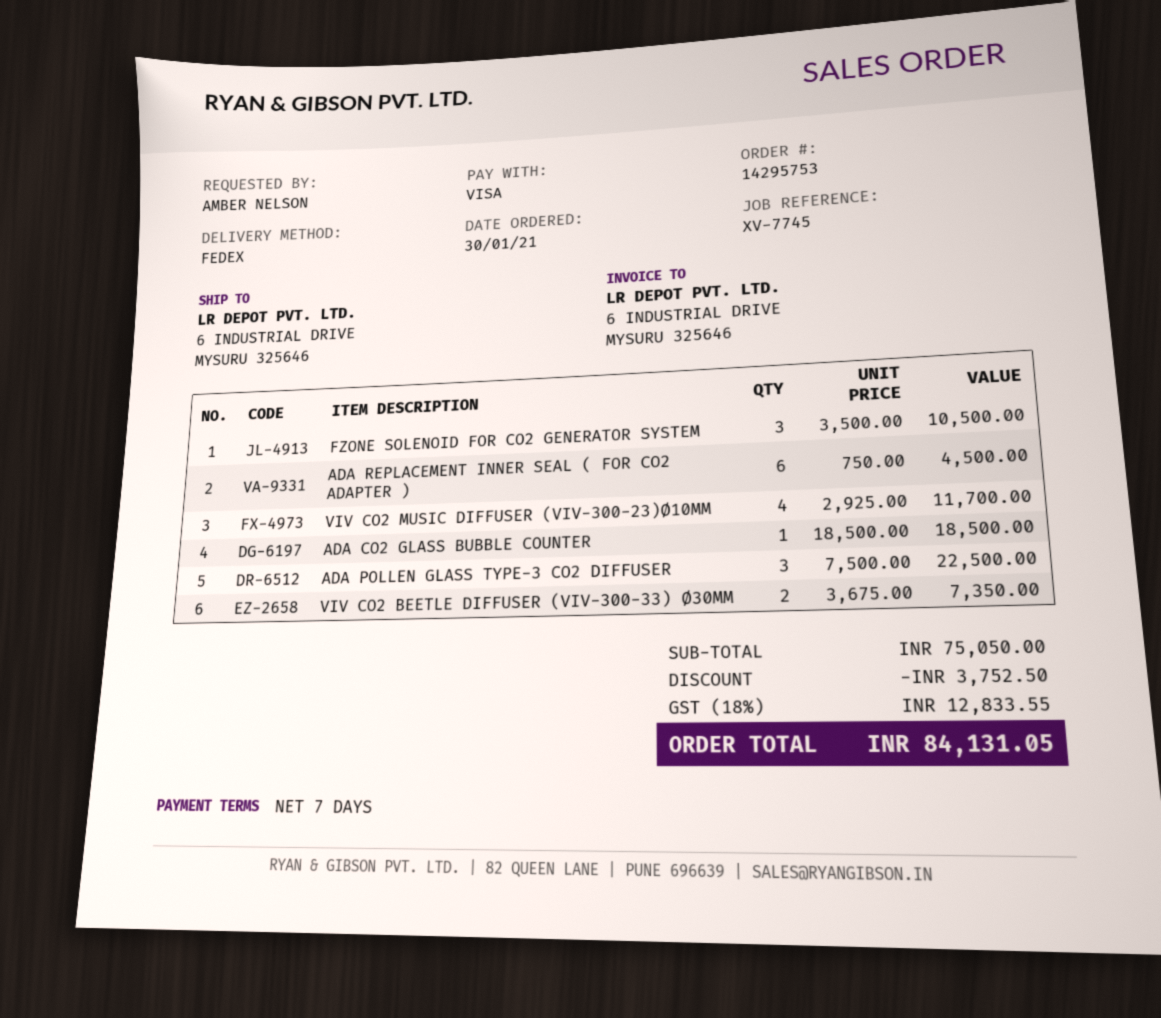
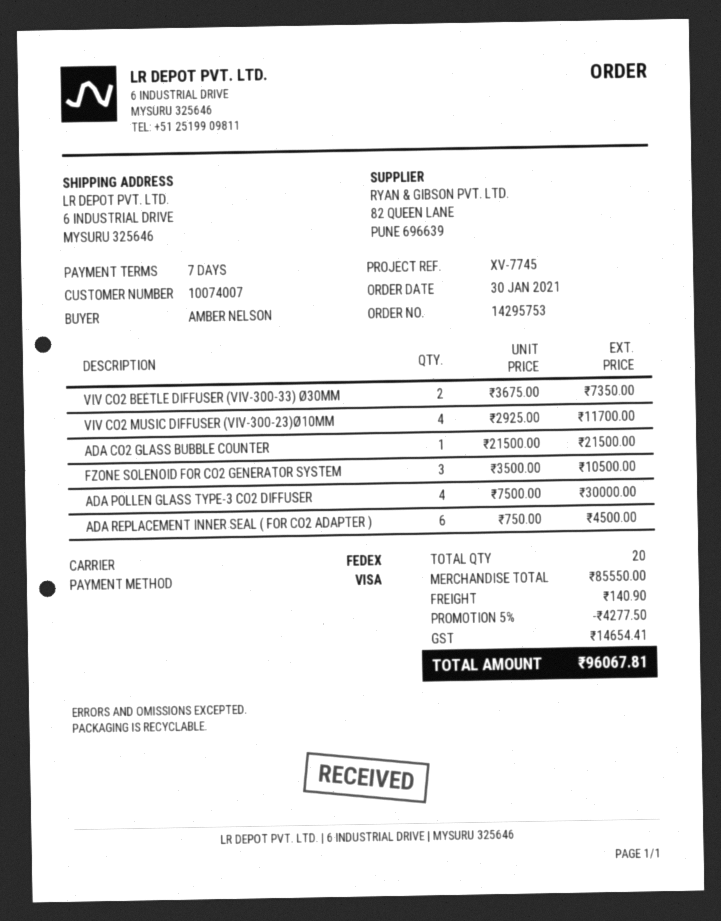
ADA CO2 GLASS BUBBLE COUNTER: 1 x 18500.00 = 18500.00 -> 1 x 21500.00 = 21500.00
ADA POLLEN GLASS TYPE-3 CO2 DIFFUSER: 3 x 7500.00 = 22500.00 -> 4 x 7500.00 = 30000.00
subtotal: 75050.00 -> 85550.00
discount: 3752.50 -> 4277.50
shipping: none -> 140.90
tax: 12833.55 -> 14654.41
total: 84131.05 -> 96067.81

